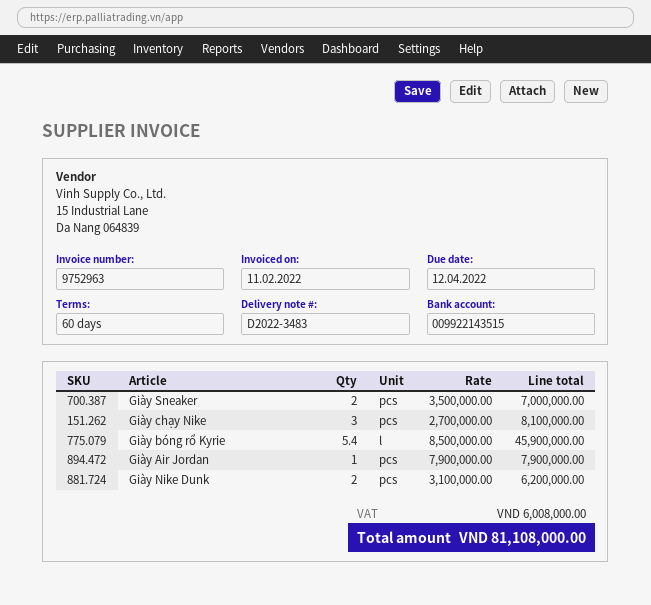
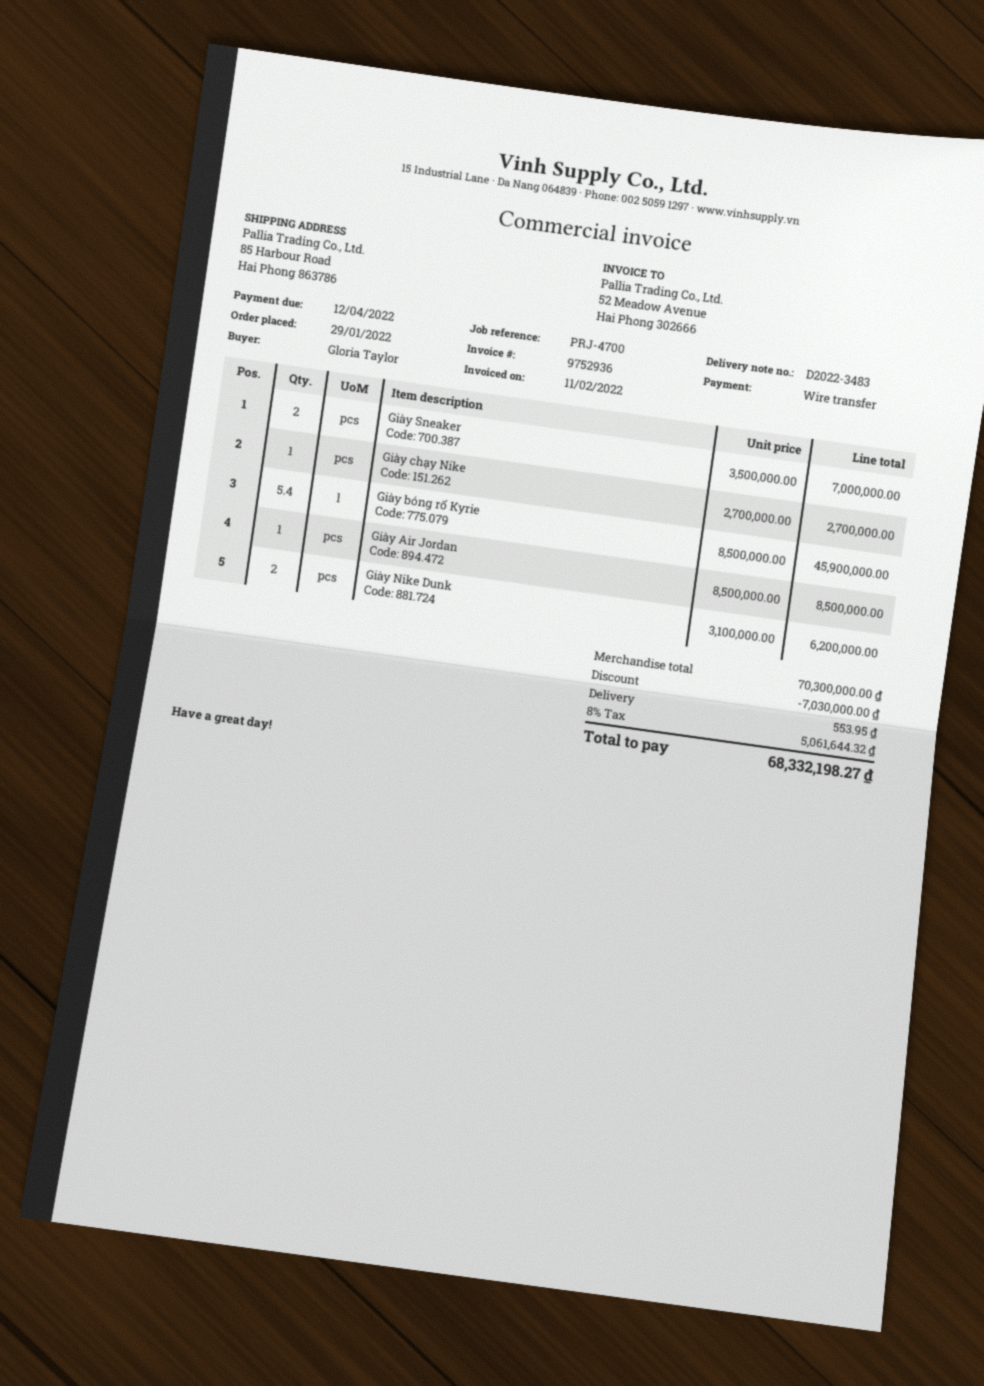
invoice number: 9752963 -> 9752936
Giày chạy Nike: 3 x 2700000.00 = 8100000.00 -> 1 x 2700000.00 = 2700000.00
Giày Air Jordan: 1 x 7900000.00 = 7900000.00 -> 1 x 8500000.00 = 8500000.00
discount: none -> 7030000.00
shipping: none -> 553.95
tax: 6008000.00 -> 5061644.32
total: 81108000.00 -> 68332198.27

